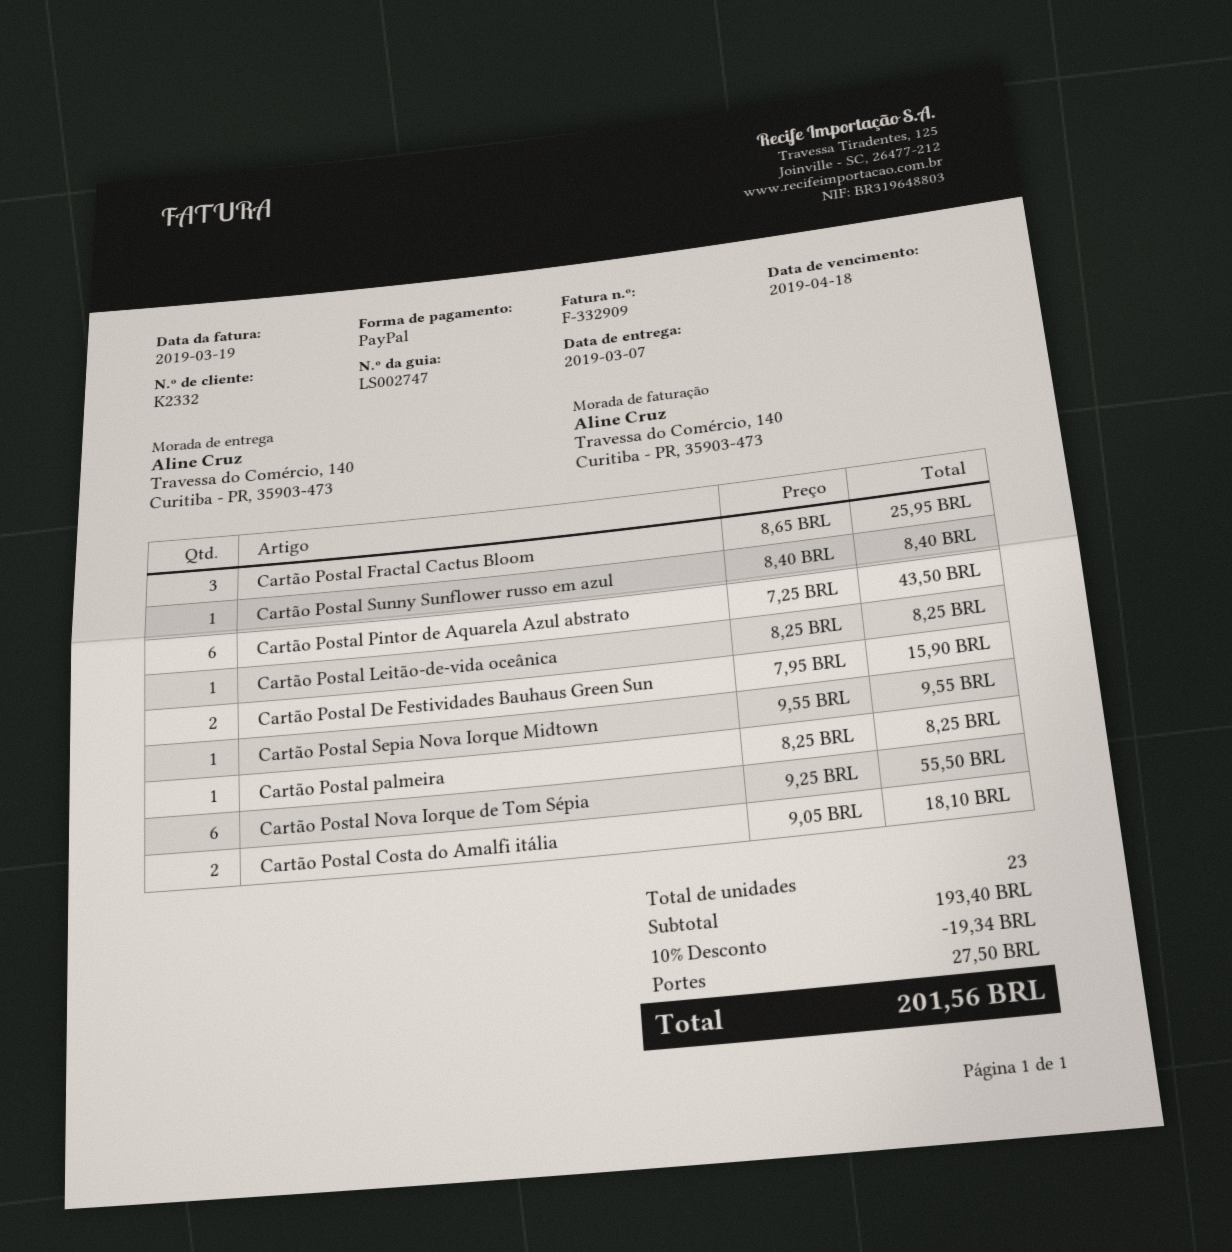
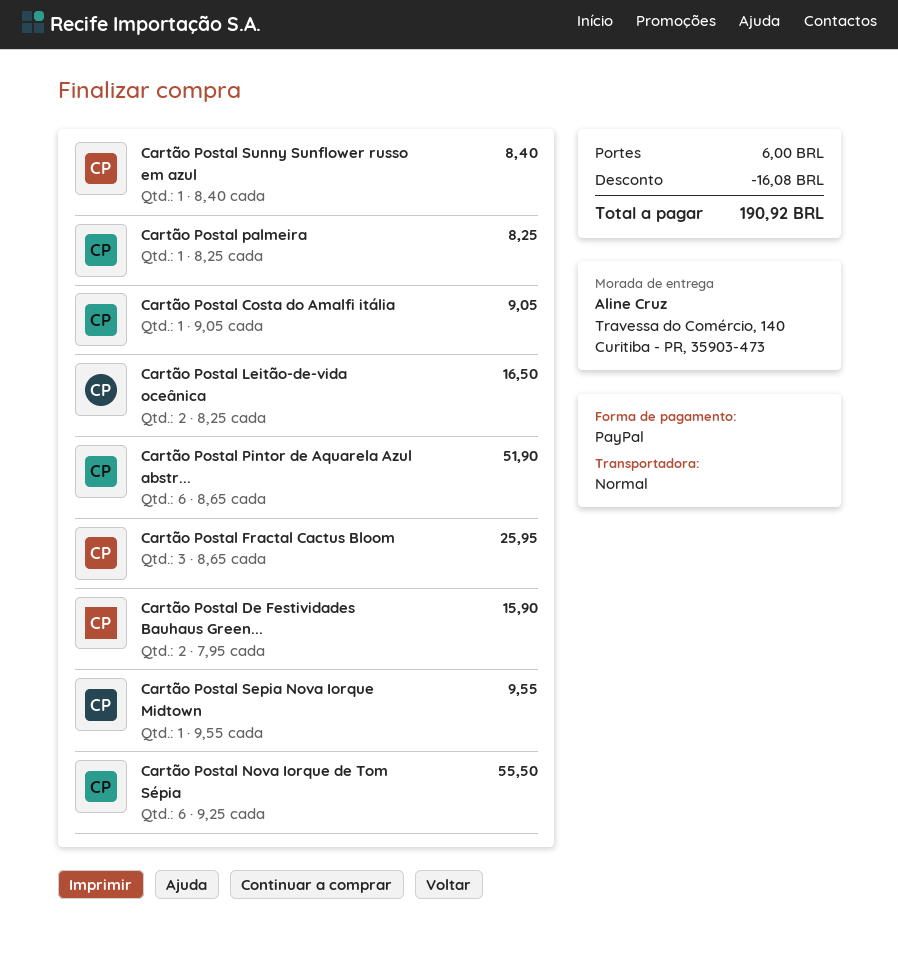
Cartão Postal Pintor de Aquarela Azul abstrato: 6 x 7.25 = 43.50 -> 6 x 8.65 = 51.90
Cartão Postal Leitão-de-vida oceânica: 1 x 8.25 = 8.25 -> 2 x 8.25 = 16.50
Cartão Postal Costa do Amalfi itália: 2 x 9.05 = 18.10 -> 1 x 9.05 = 9.05
discount: 19.34 -> 16.08
shipping: 27.50 -> 6.00
total: 201.56 -> 190.92

